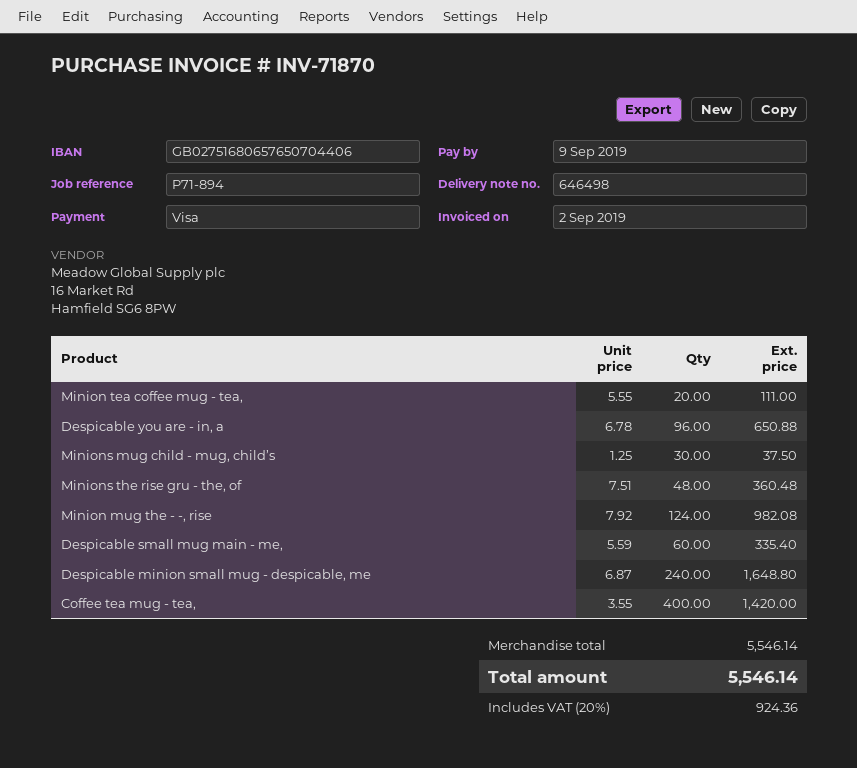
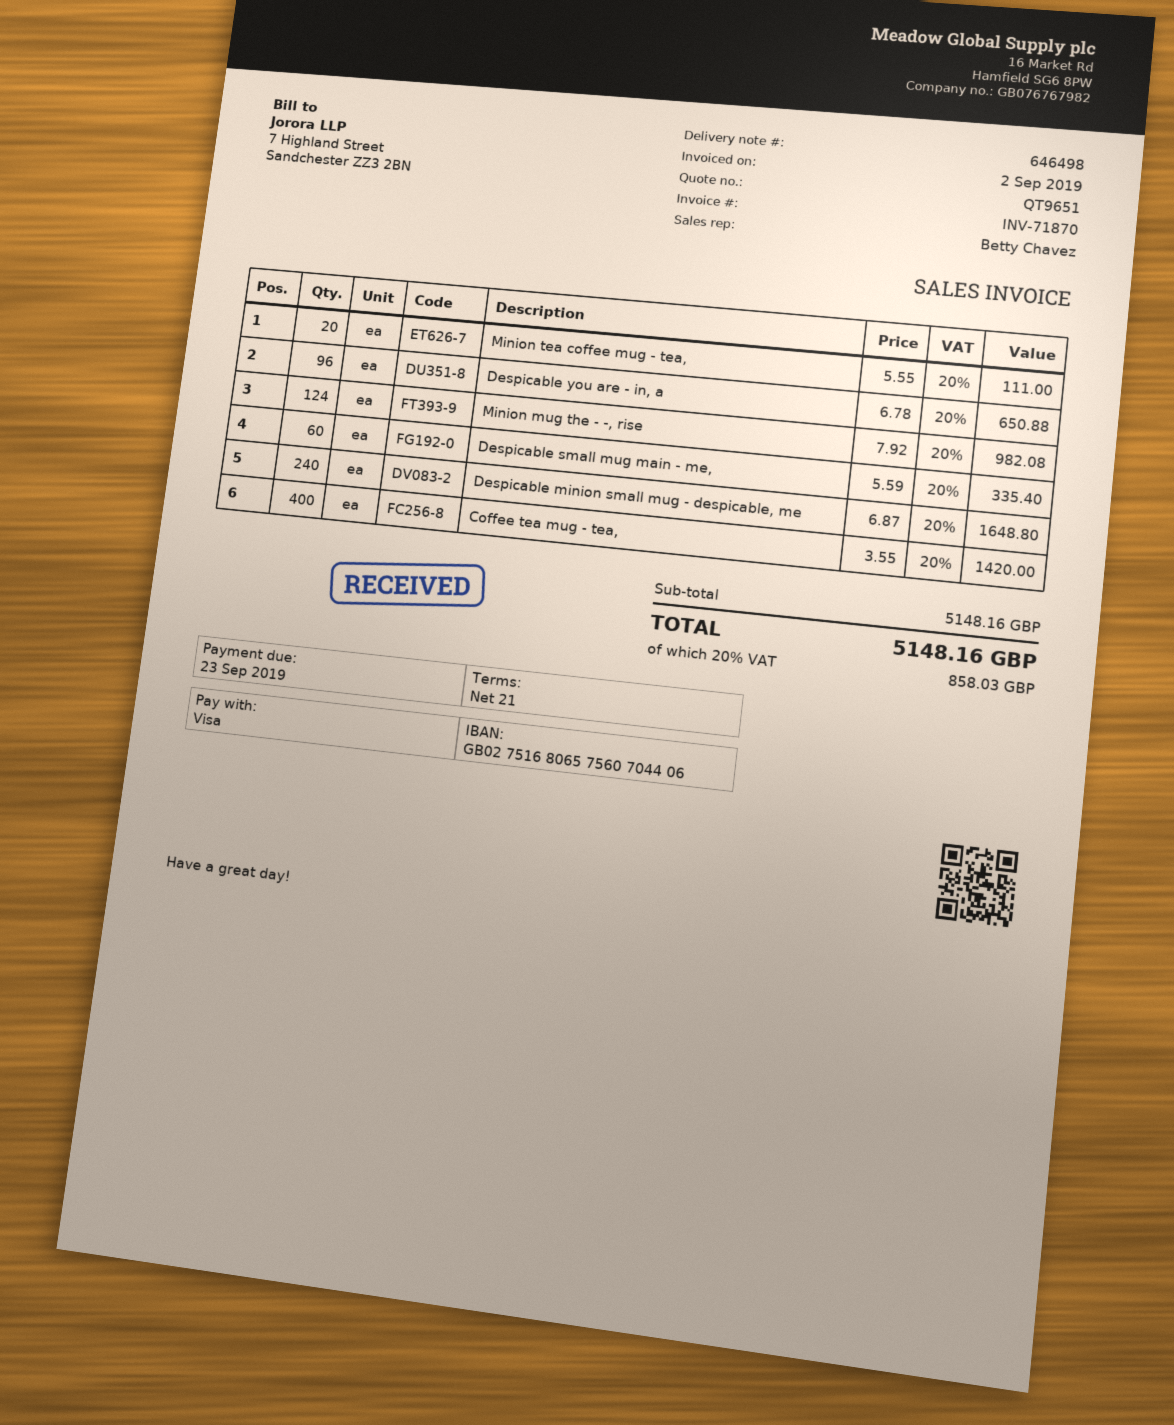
due date: 2019-09-09 -> 2019-09-23
bank account: GB02751680657650704406 -> GB02751680657560704406
Minions mug child - mug, child’s: 30 x 1.25 = 37.50 -> none
Minions the rise gru - the, of: 48 x 7.51 = 360.48 -> none
subtotal: 5546.14 -> 5148.16
tax: 20% = 924.36 -> 20% = 858.03
total: 5546.14 -> 5148.16

